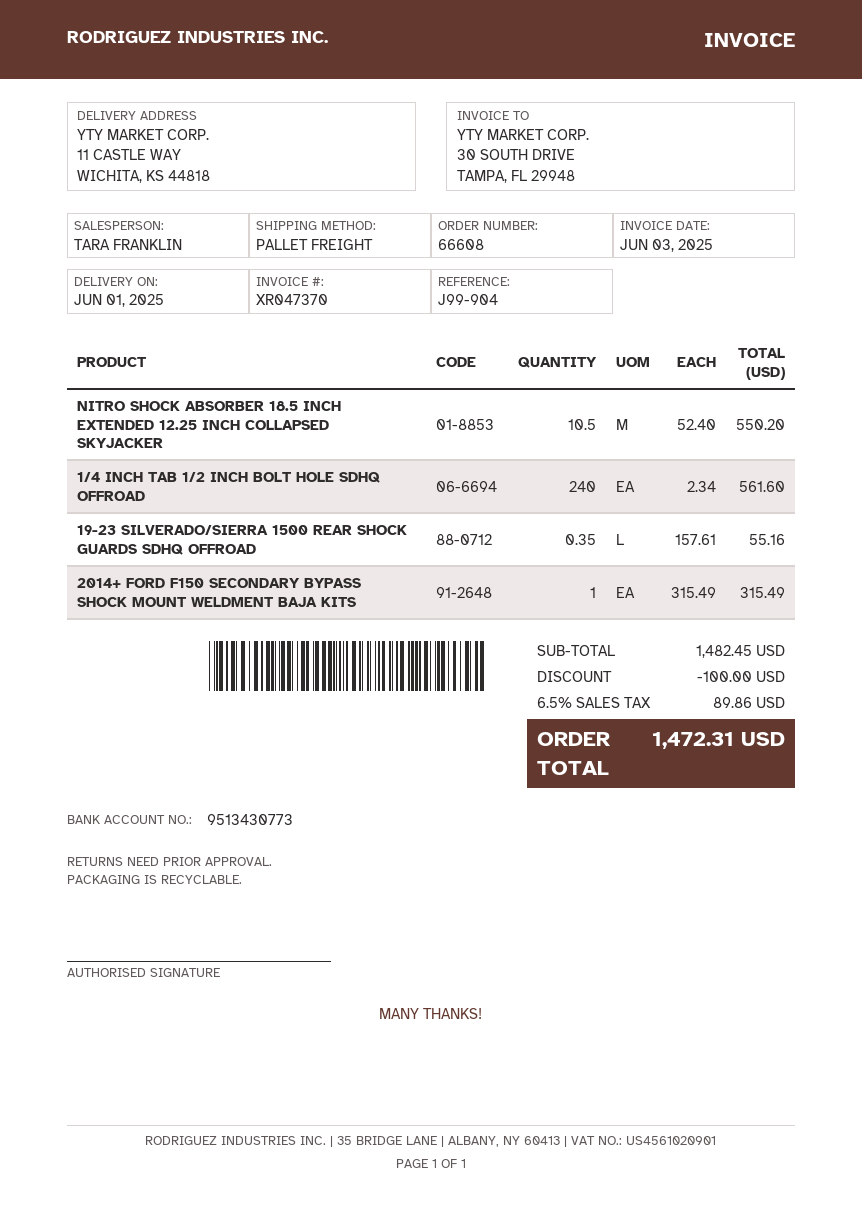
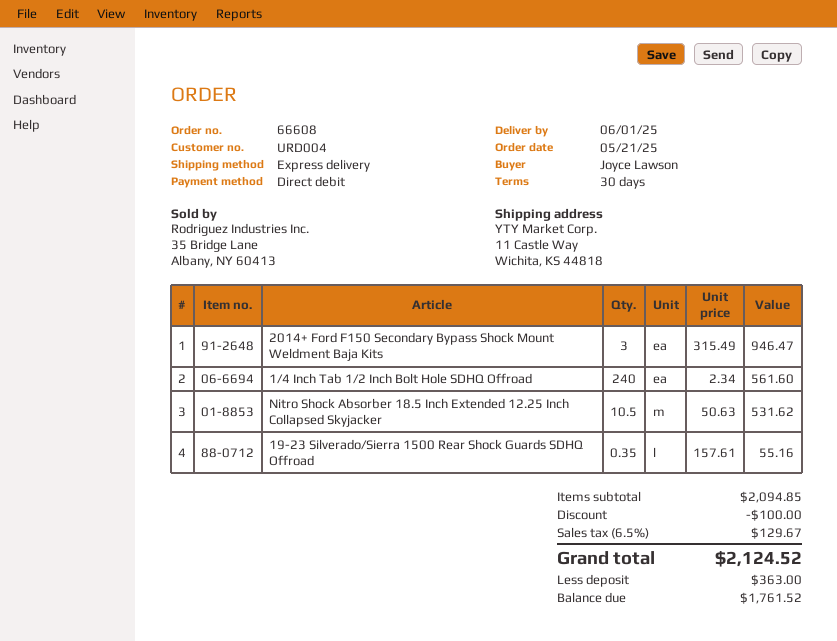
shipping method: pallet freight -> express
NITRO SHOCK ABSORBER 18.5 INCH EXTENDED 12.25 INCH COLLAPSED SKYJACKER: 10.5 x 52.40 = 550.20 -> 10.5 x 50.63 = 531.62
2014+ FORD F150 SECONDARY BYPASS SHOCK MOUNT WELDMENT BAJA KITS: 1 x 315.49 = 315.49 -> 3 x 315.49 = 946.47
subtotal: 1482.45 -> 2094.85
tax: 6.5% = 89.86 -> 6.5% = 129.67
total: 1472.31 -> 2124.52

